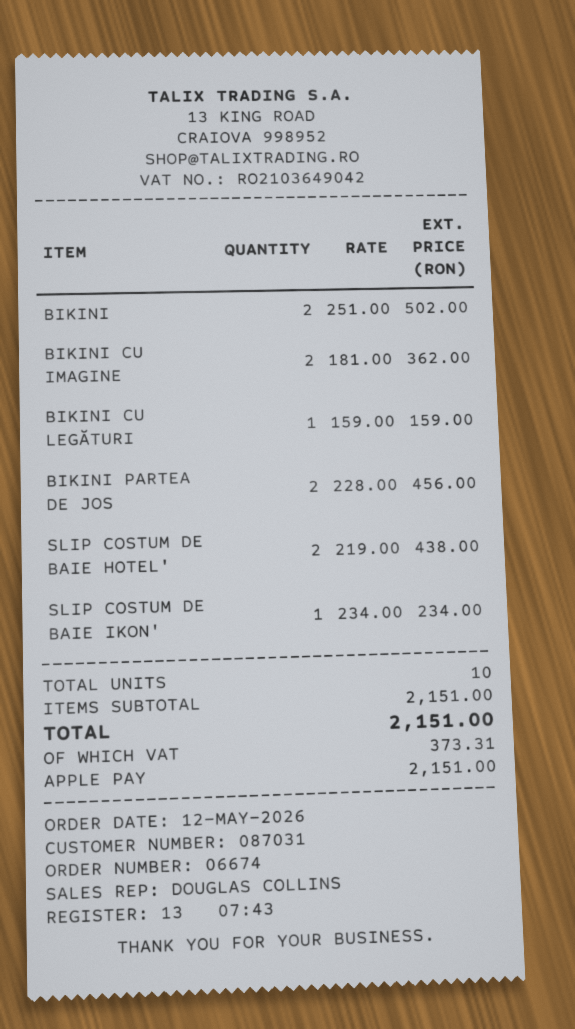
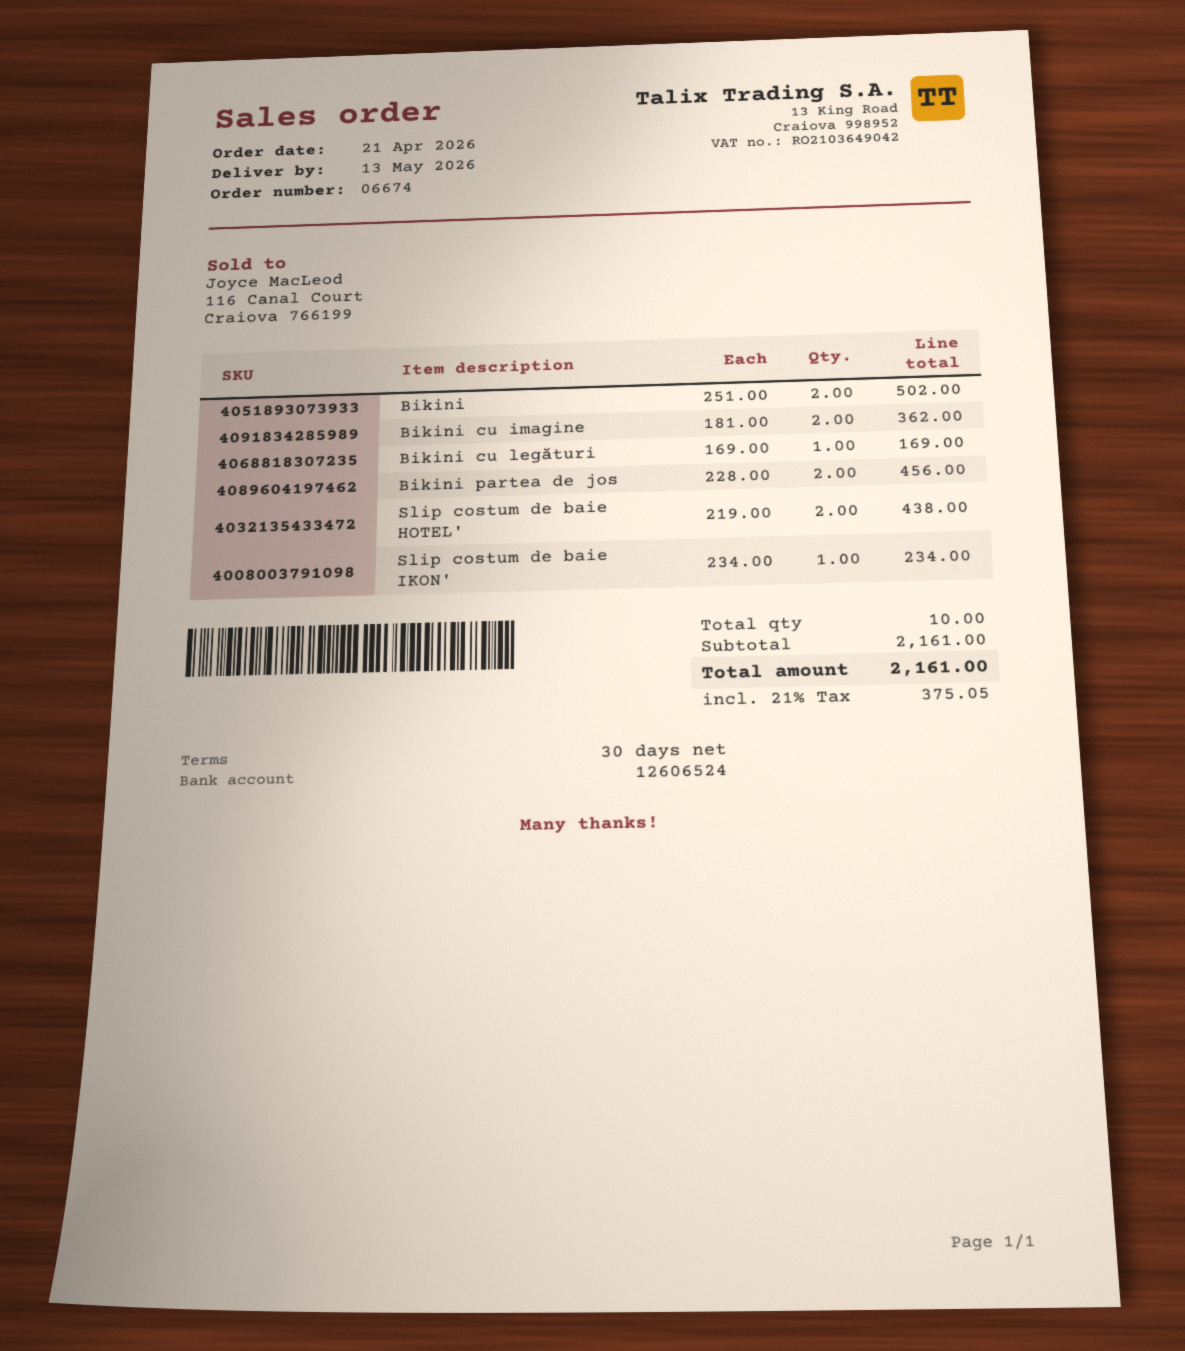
order date: 2026-05-12 -> 2026-04-21
BIKINI CU LEGĂTURI: 1 x 159.00 = 159.00 -> 1 x 169.00 = 169.00
subtotal: 2151.00 -> 2161.00
tax: 373.31 -> 375.05
total: 2151.00 -> 2161.00

